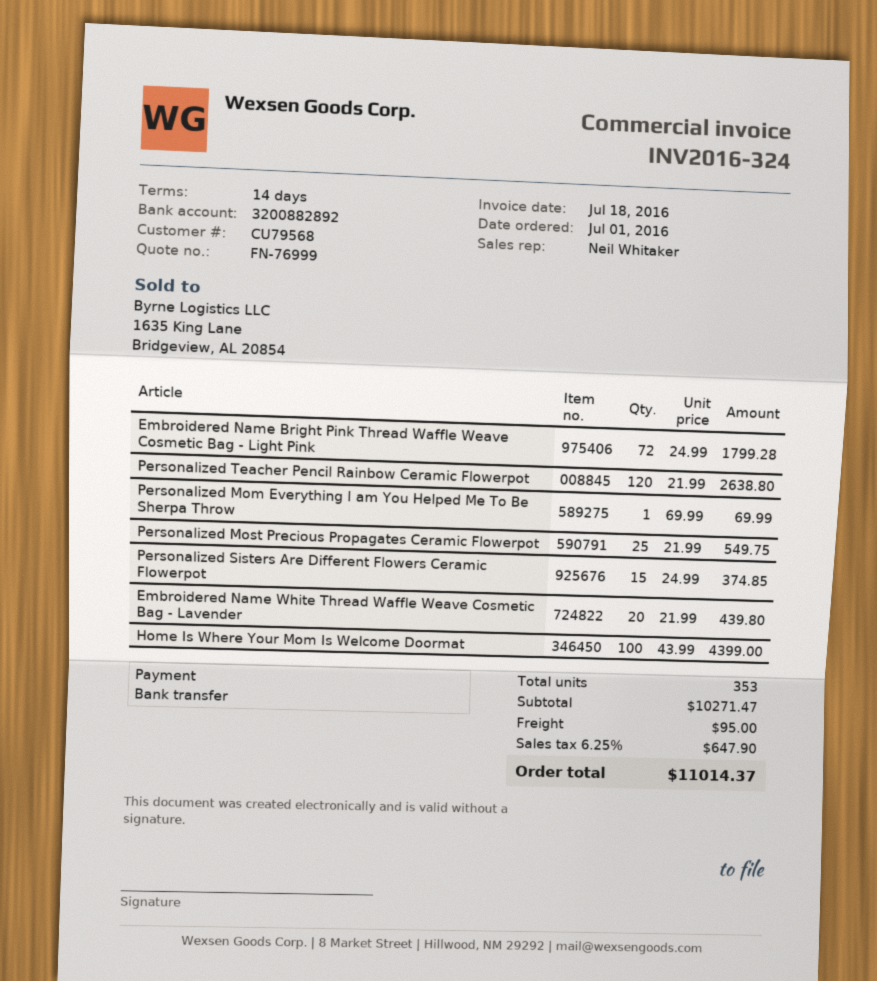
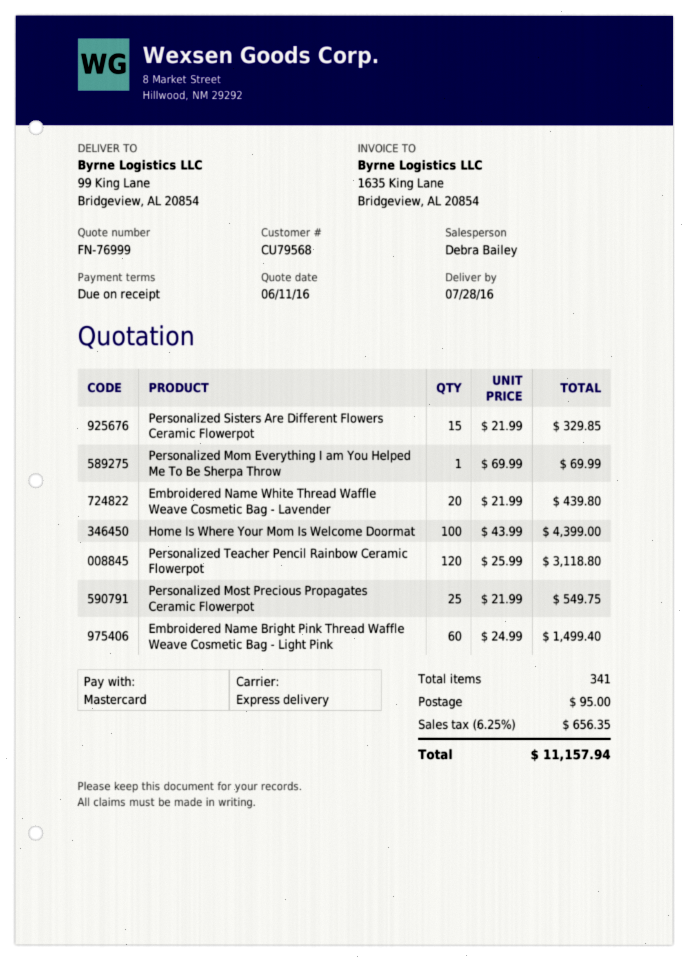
payment terms: 14 days -> on receipt
sales rep: Neil Whitaker -> Debra Bailey
payment method: bank transfer -> Mastercard
Embroidered Name Bright Pink Thread Waffle Weave Cosmetic Bag - Light Pink: 72 x 24.99 = 1799.28 -> 60 x 24.99 = 1499.40
Personalized Teacher Pencil Rainbow Ceramic Flowerpot: 120 x 21.99 = 2638.80 -> 120 x 25.99 = 3118.80
Personalized Sisters Are Different Flowers Ceramic Flowerpot: 15 x 24.99 = 374.85 -> 15 x 21.99 = 329.85
total quantity: 353 -> 341
tax: 6.25% = 647.90 -> 6.25% = 656.35
total: 11014.37 -> 11157.94

